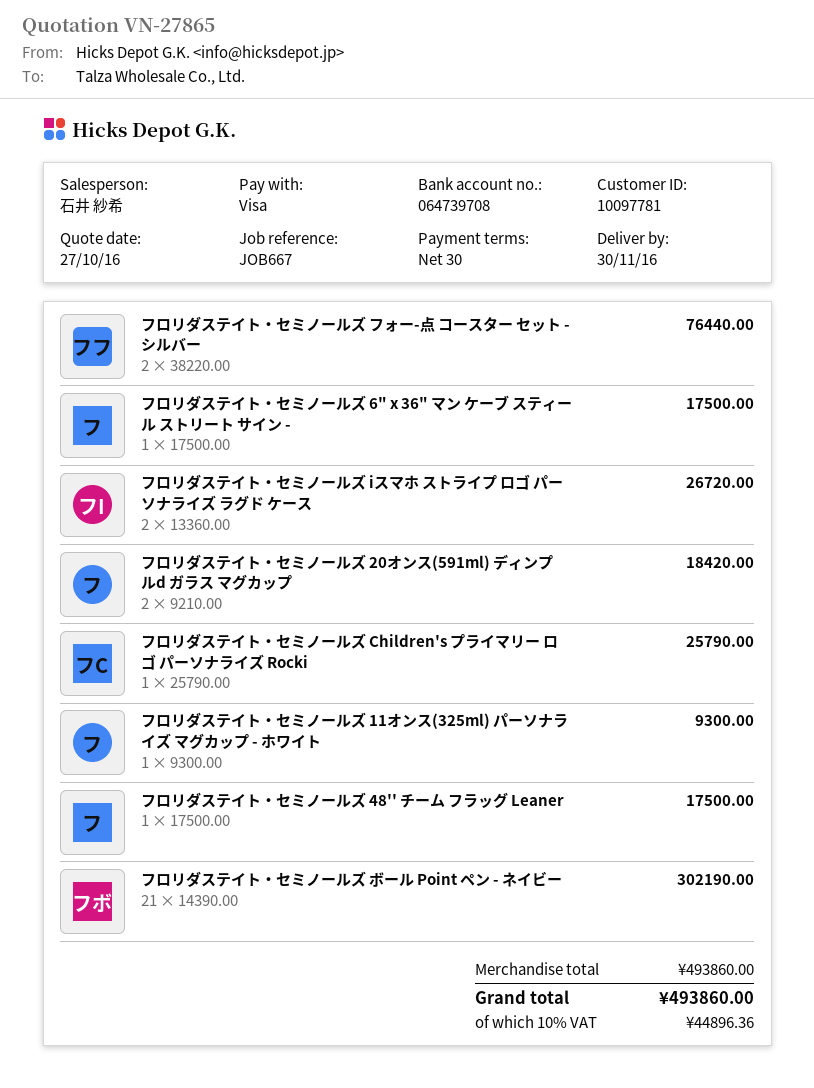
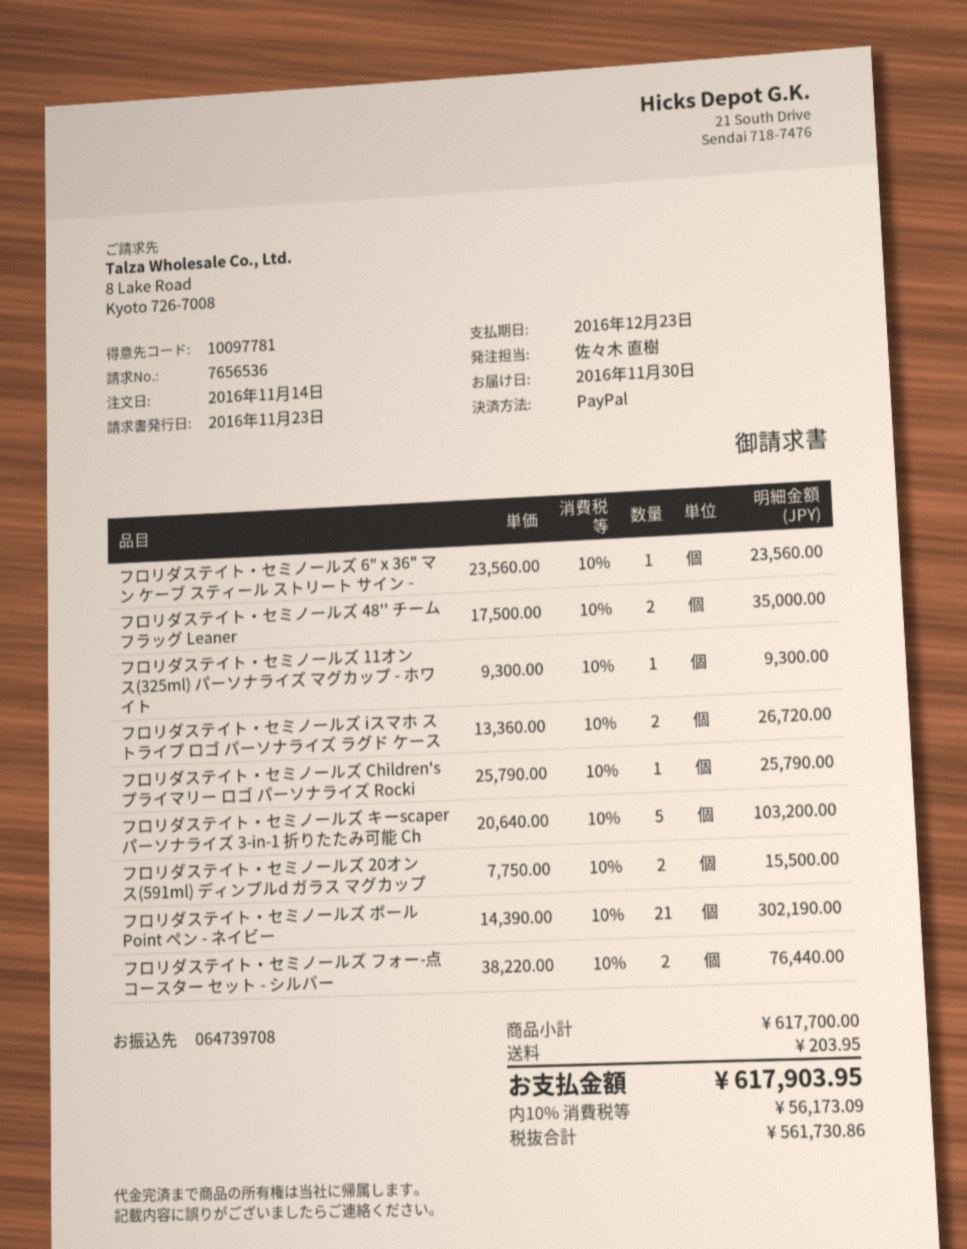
payment method: Visa -> PayPal
フロリダステイト・セミノールズ 6" x 36" マン ケーブ スティール ストリート サイン -: 1 x 17500.00 = 17500.00 -> 1 x 23560.00 = 23560.00
フロリダステイト・セミノールズ 20オンス(591ml) ディンプルd ガラス マグカップ: 2 x 9210.00 = 18420.00 -> 2 x 7750.00 = 15500.00
フロリダステイト・セミノールズ 48'' チーム フラッグ Leaner: 1 x 17500.00 = 17500.00 -> 2 x 17500.00 = 35000.00
フロリダステイト・セミノールズ キーscaper パーソナライズ 3-in-1 折りたたみ可能 Ch: none -> 5 x 20640.00 = 103200.00
subtotal: 493860.00 -> 617700.00
shipping: none -> 203.95
tax: 10% = 44896.36 -> 10% = 56173.09
total: 493860.00 -> 617903.95

